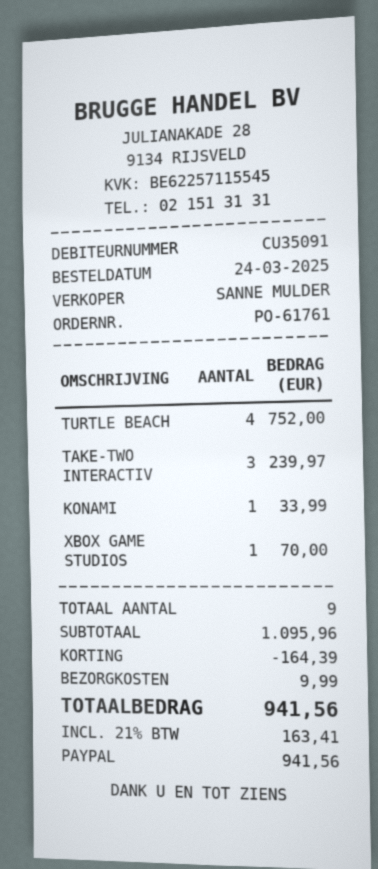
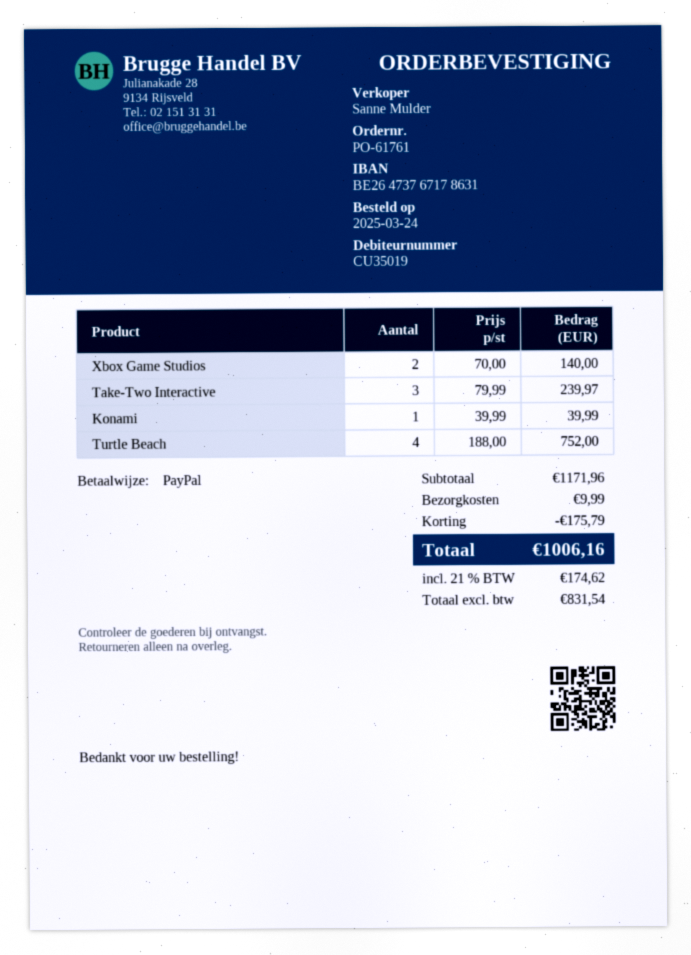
customer number: CU35091 -> CU35019
KONAMI: 1 for 33.99 -> 1 for 39.99
XBOX GAME STUDIOS: 1 for 70.00 -> 2 for 140.00
subtotal: 1095.96 -> 1171.96
discount: 164.39 -> 175.79
tax: 21% = 163.41 -> 21% = 174.62
total: 941.56 -> 1006.16

